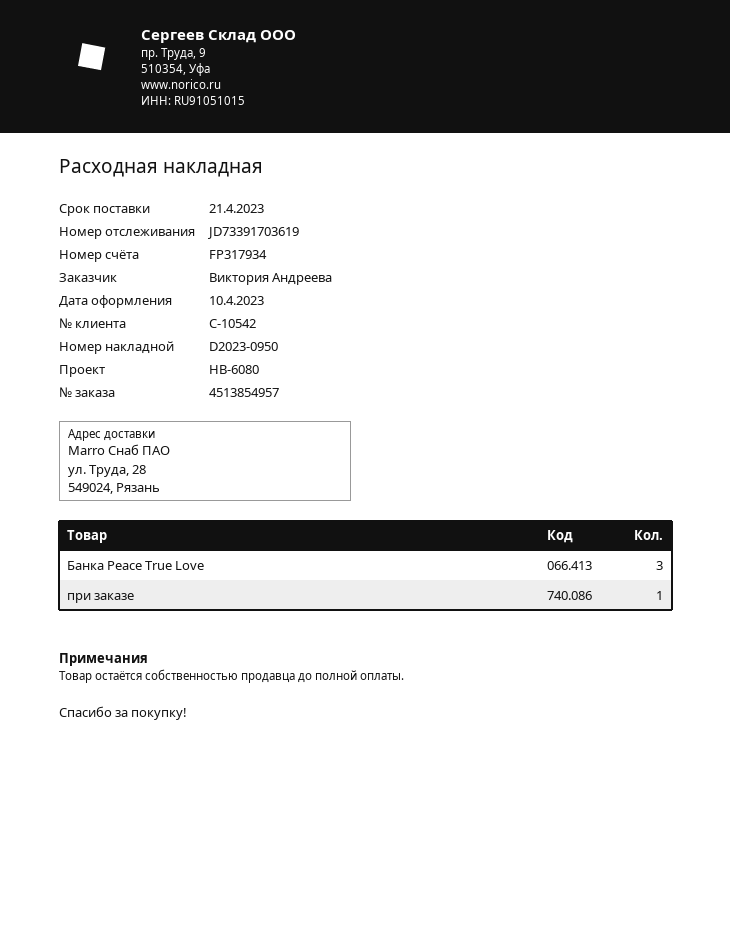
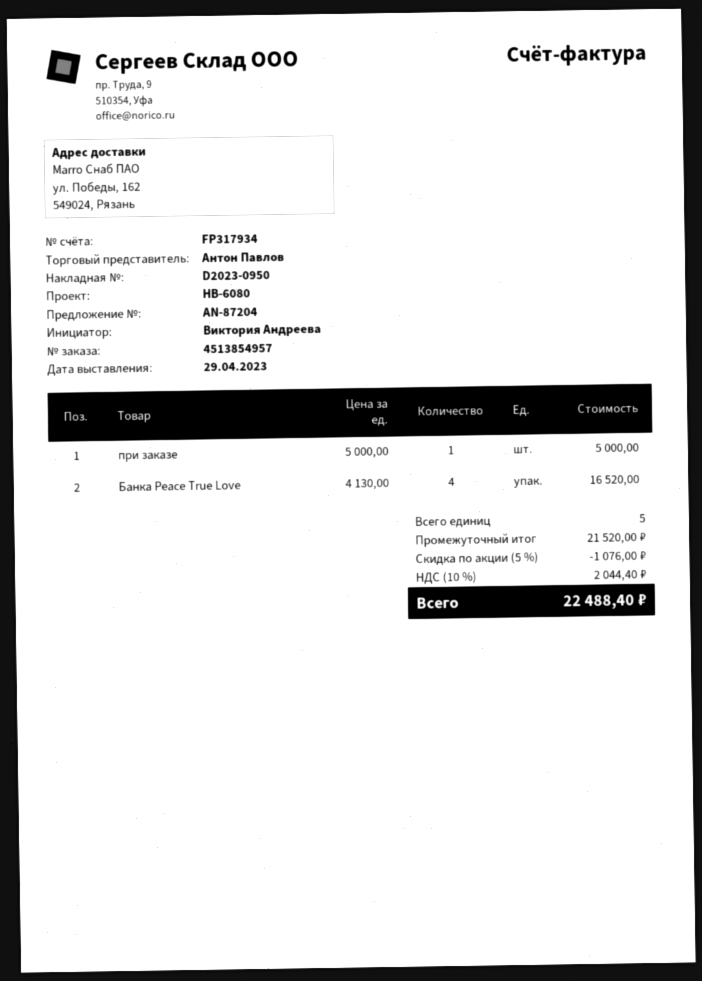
ship to: ул. Труда, 28, 549024, Рязань -> ул. Победы, 162, 549024, Рязань
Банка Peace True Love: 3 -> 4

